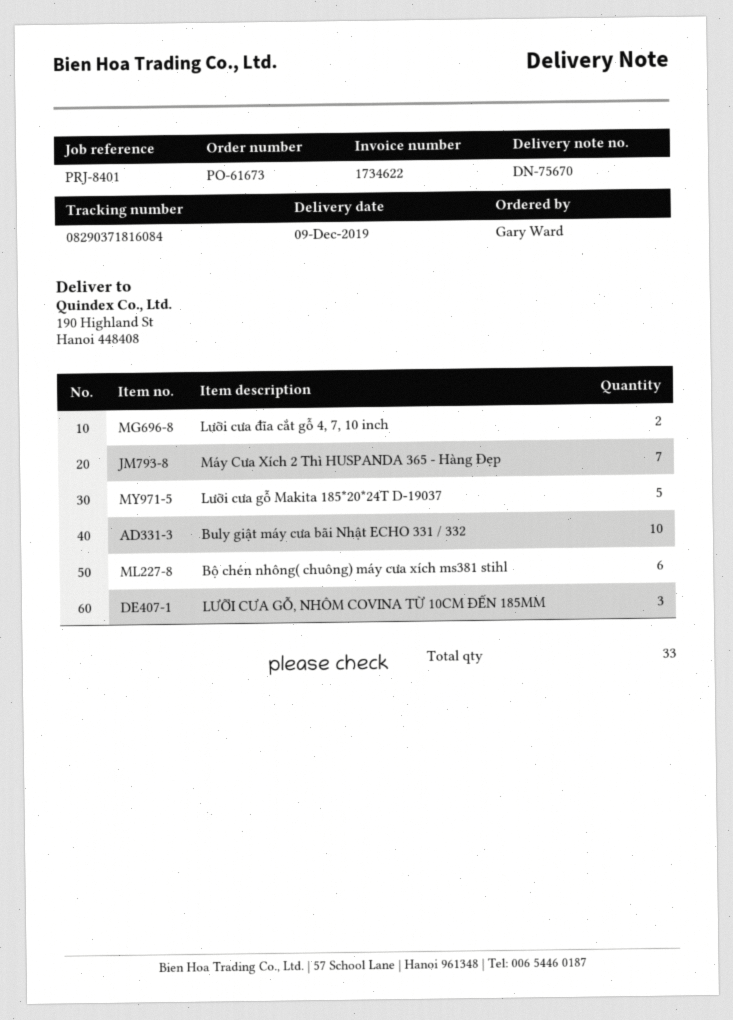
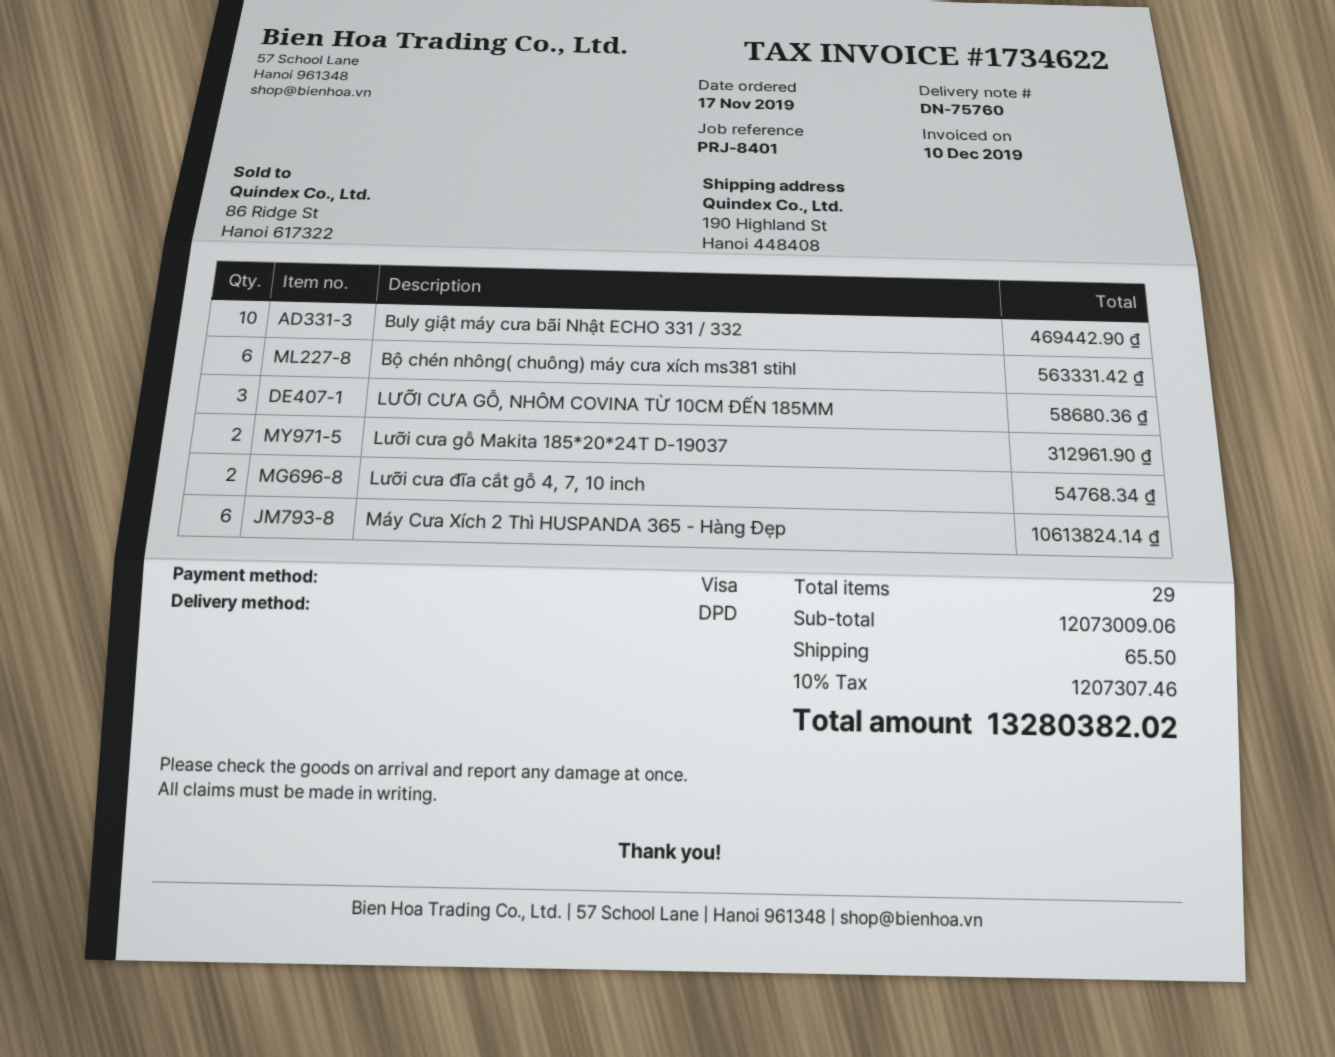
delivery note number: DN-75670 -> DN-75760
Máy Cưa Xích 2 Thì HUSPANDA 365 - Hàng Đẹp: 7 -> 6
Lưỡi cưa gỗ Makita 185*20*24T D-19037: 5 -> 2
total quantity: 33 -> 29

